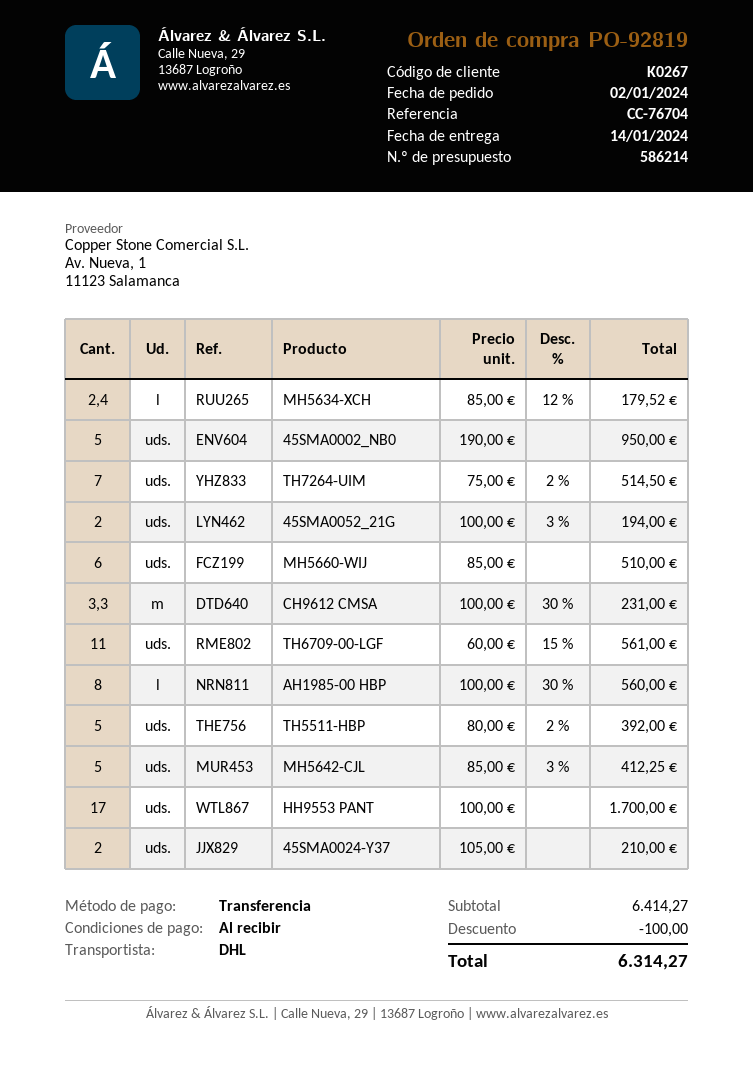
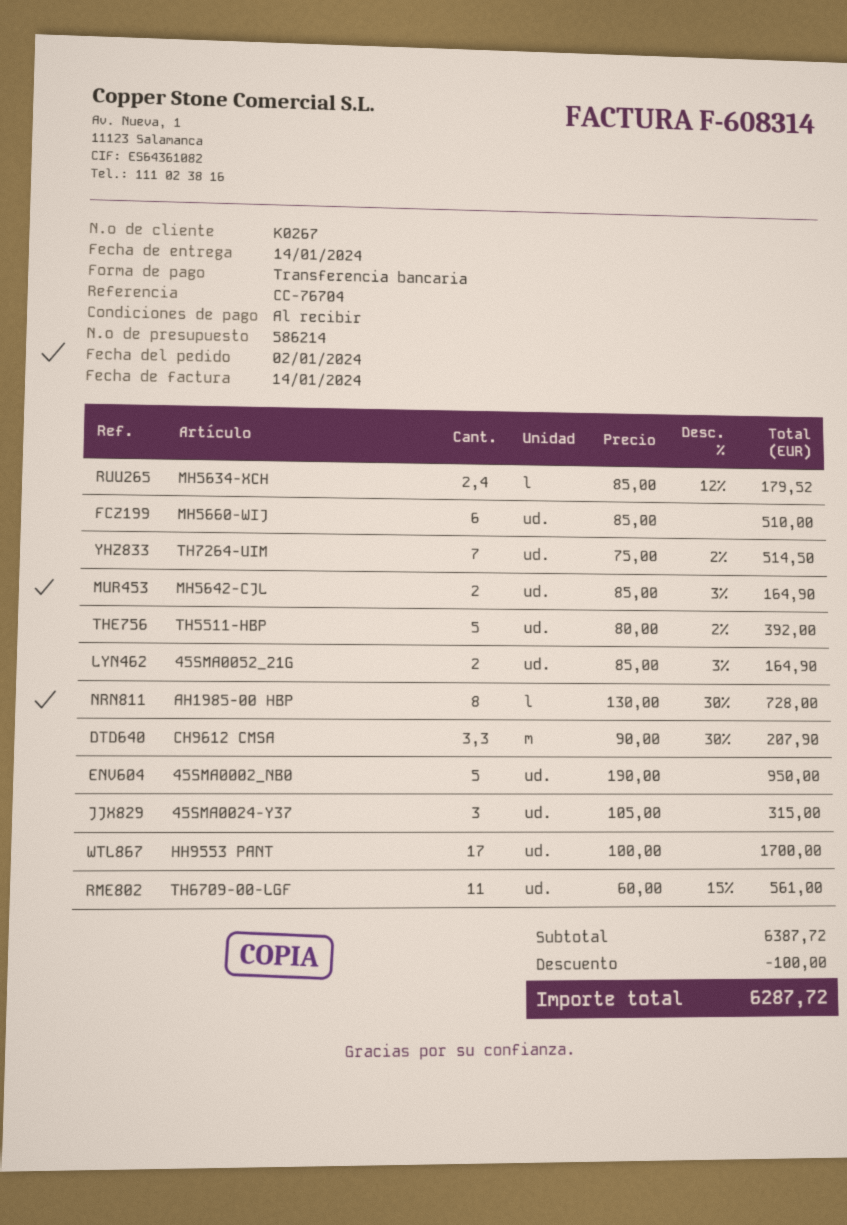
45SMA0052_21G: 2 x 100.00 - 3% = 194.00 -> 2 x 85.00 - 3% = 164.90
CH9612 CMSA: 3.3 x 100.00 - 30% = 231.00 -> 3.3 x 90.00 - 30% = 207.90
AH1985-00 HBP: 8 x 100.00 - 30% = 560.00 -> 8 x 130.00 - 30% = 728.00
MH5642-CJL: 5 x 85.00 - 3% = 412.25 -> 2 x 85.00 - 3% = 164.90
45SMA0024-Y37: 2 x 105.00 = 210.00 -> 3 x 105.00 = 315.00
subtotal: 6414.27 -> 6387.72
total: 6314.27 -> 6287.72

